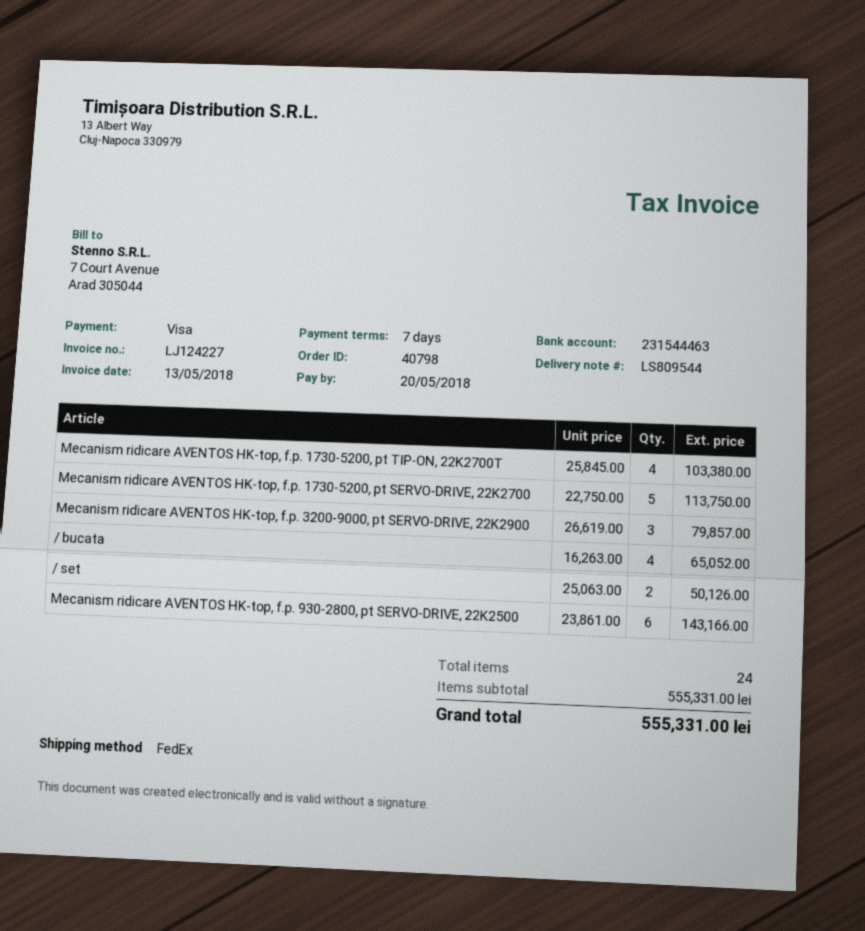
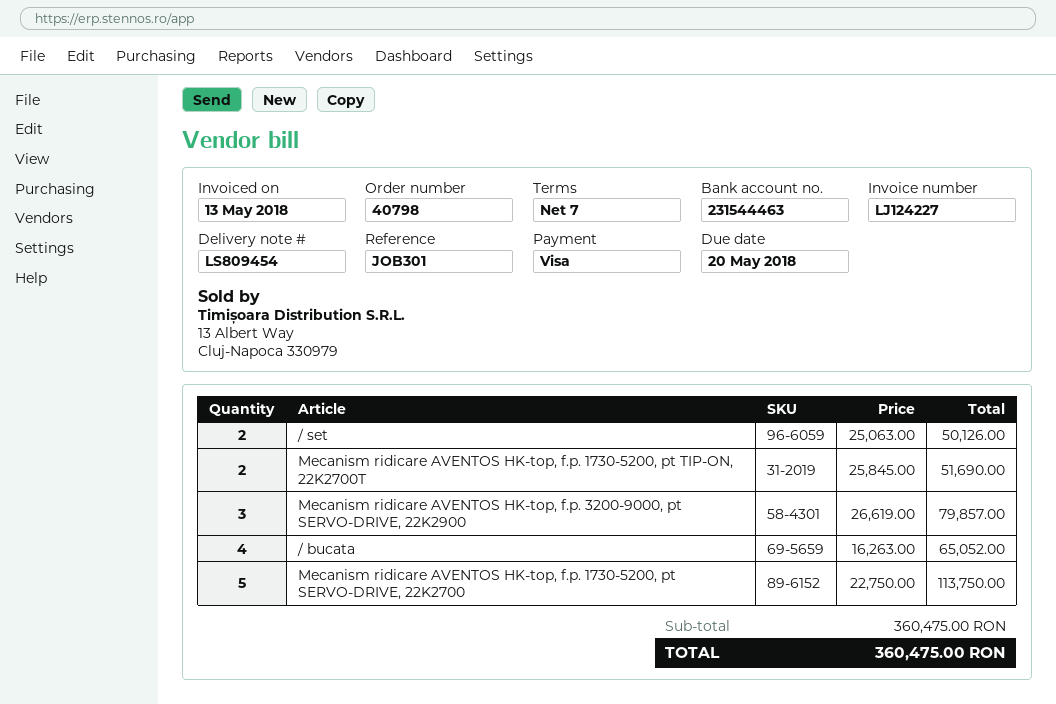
delivery note number: LS809544 -> LS809454
Mecanism ridicare AVENTOS HK-top, f.p. 1730-5200, pt TIP-ON, 22K2700T: 4 x 25845.00 = 103380.00 -> 2 x 25845.00 = 51690.00
Mecanism ridicare AVENTOS HK-top, f.p. 930-2800, pt SERVO-DRIVE, 22K2500: 6 x 23861.00 = 143166.00 -> none
subtotal: 555331.00 -> 360475.00
total: 555331.00 -> 360475.00

